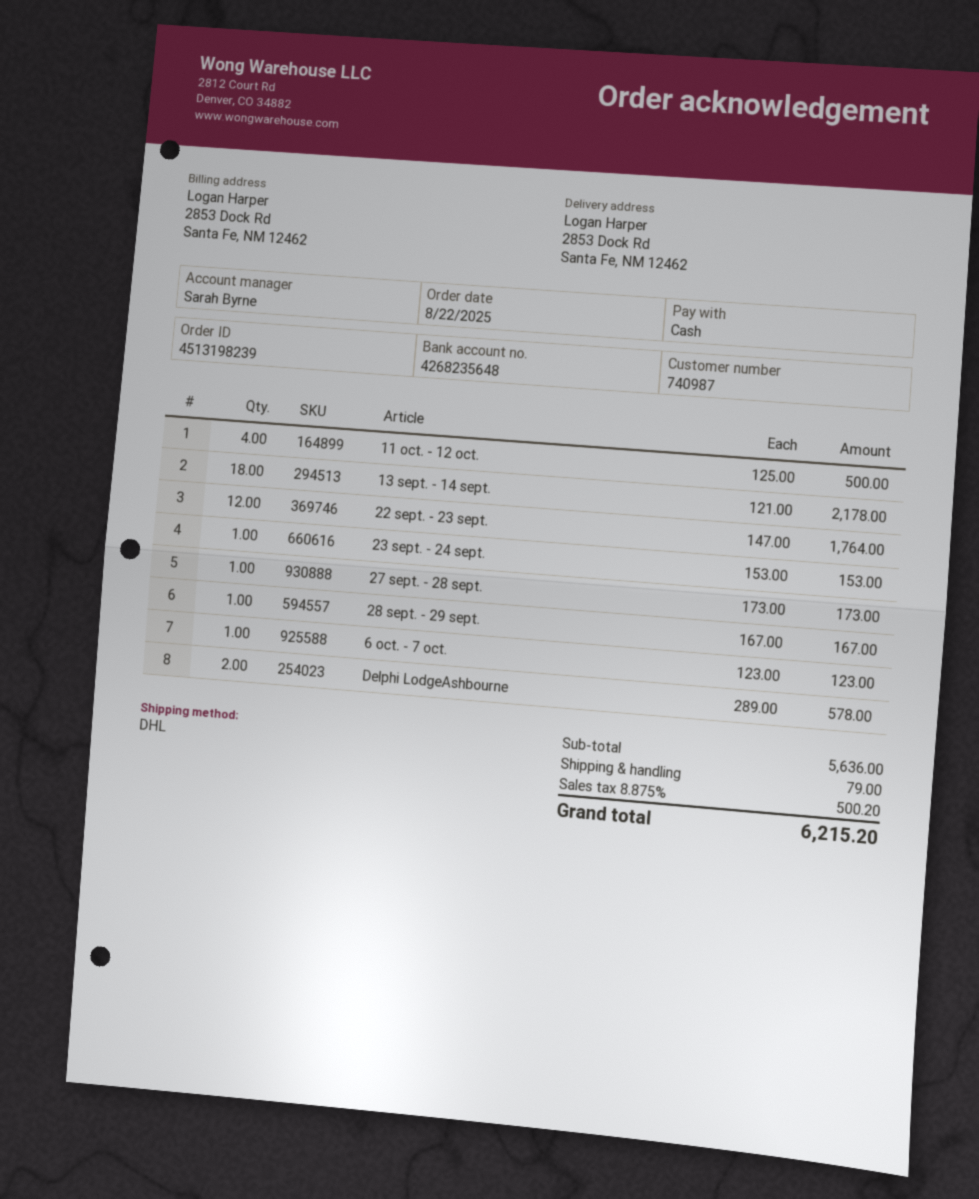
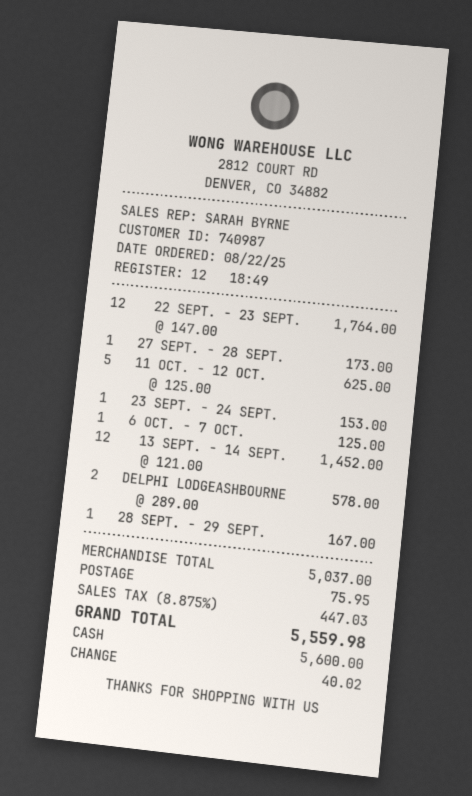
11 oct. - 12 oct.: 4 x 125.00 = 500.00 -> 5 x 125.00 = 625.00
13 sept. - 14 sept.: 18 x 121.00 = 2178.00 -> 12 x 121.00 = 1452.00
6 oct. - 7 oct.: 1 x 123.00 = 123.00 -> 1 x 125.00 = 125.00
subtotal: 5636.00 -> 5037.00
shipping: 79.00 -> 75.95
tax: 8.875% = 500.20 -> 8.875% = 447.03
total: 6215.20 -> 5559.98

